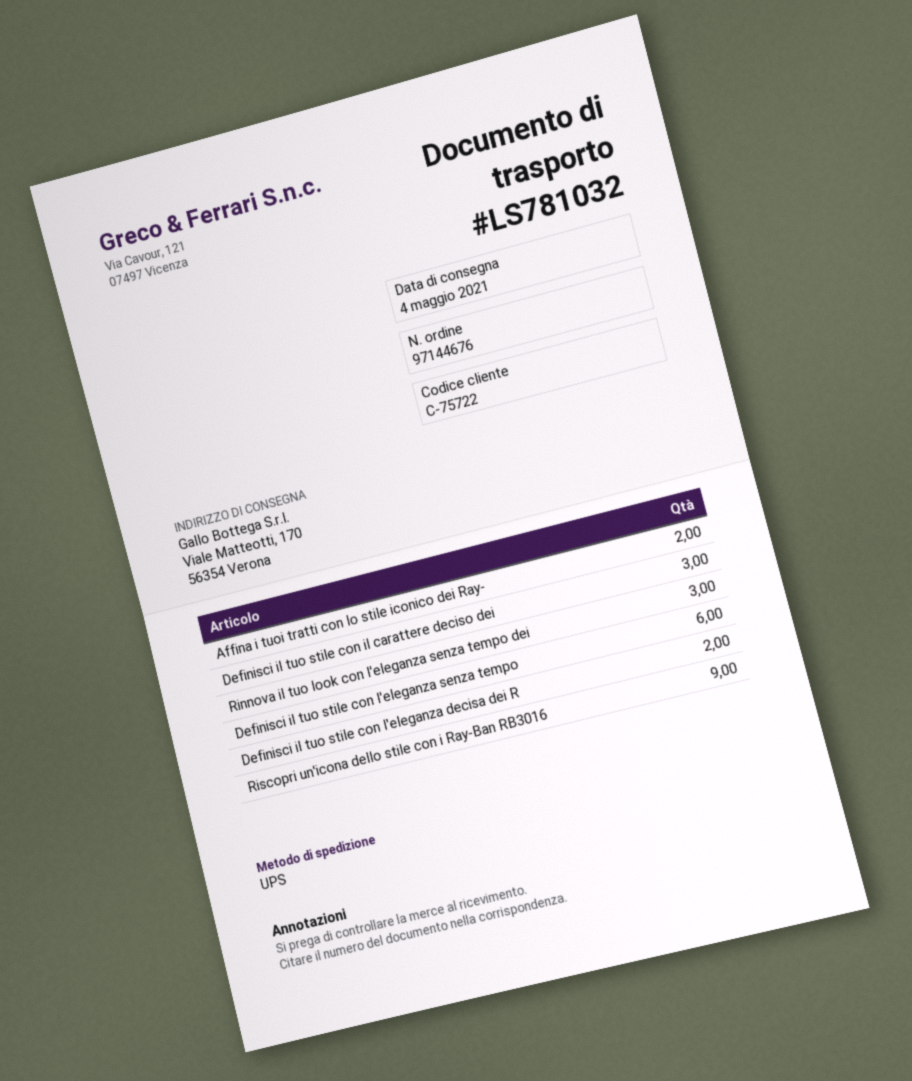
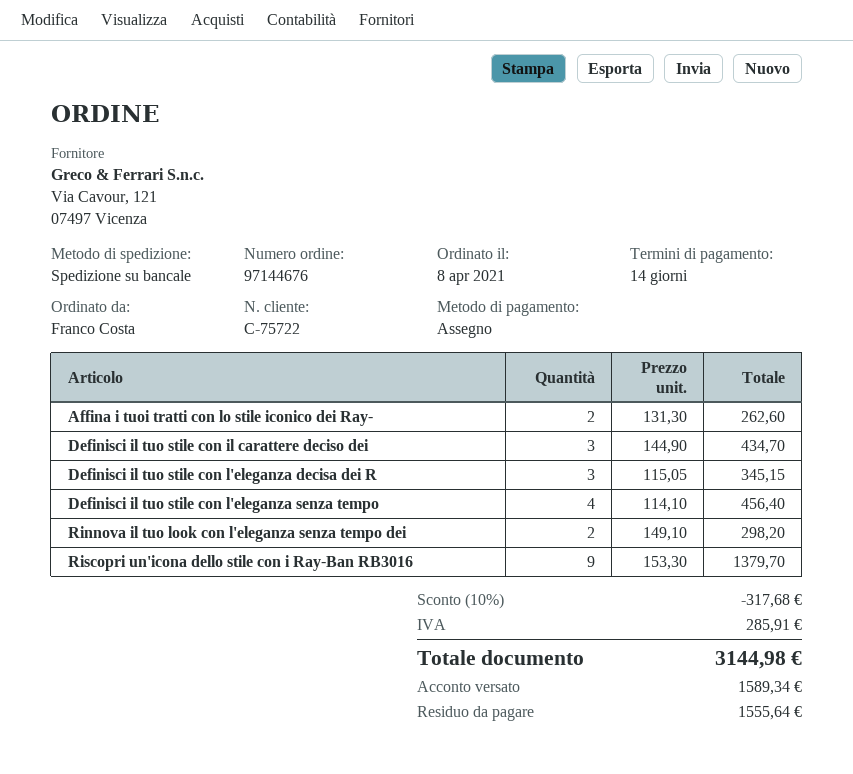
shipping method: UPS -> pallet freight
Rinnova il tuo look con l'eleganza senza tempo dei: 3 -> 2
Definisci il tuo stile con l'eleganza senza tempo: 6 -> 4
Definisci il tuo stile con l'eleganza decisa dei R: 2 -> 3

